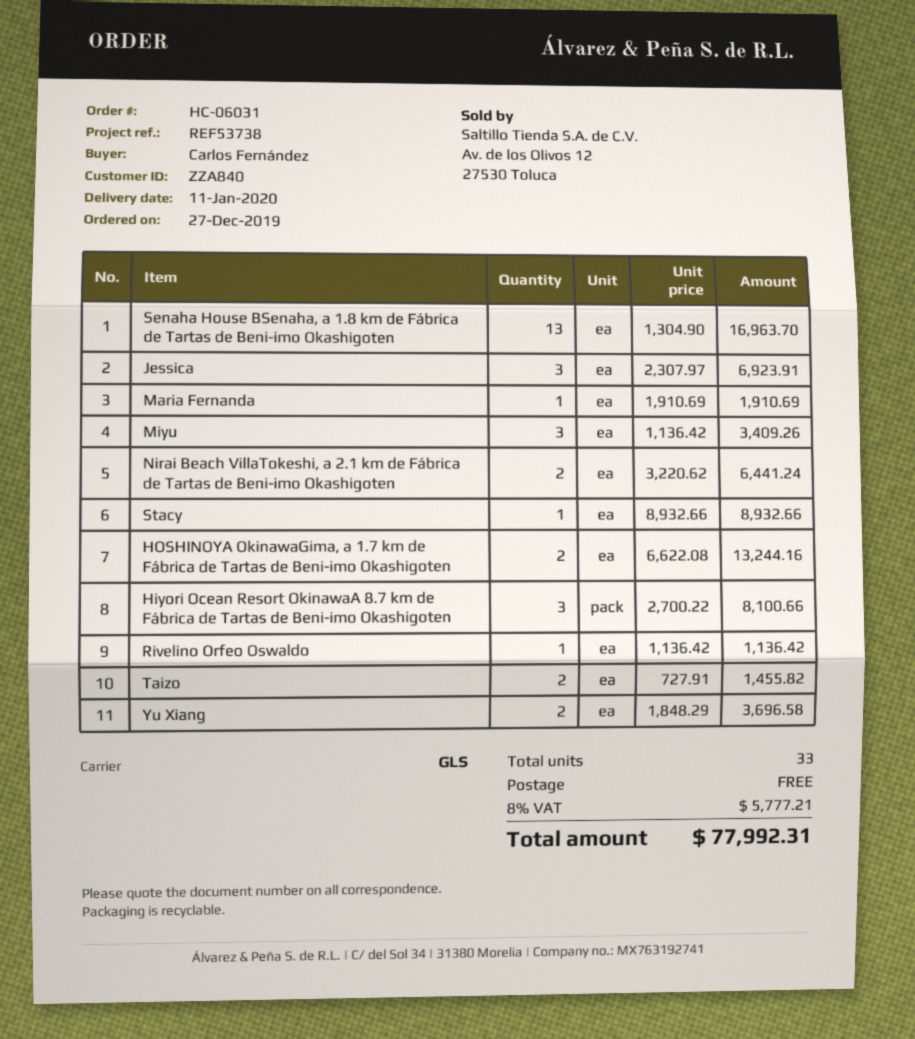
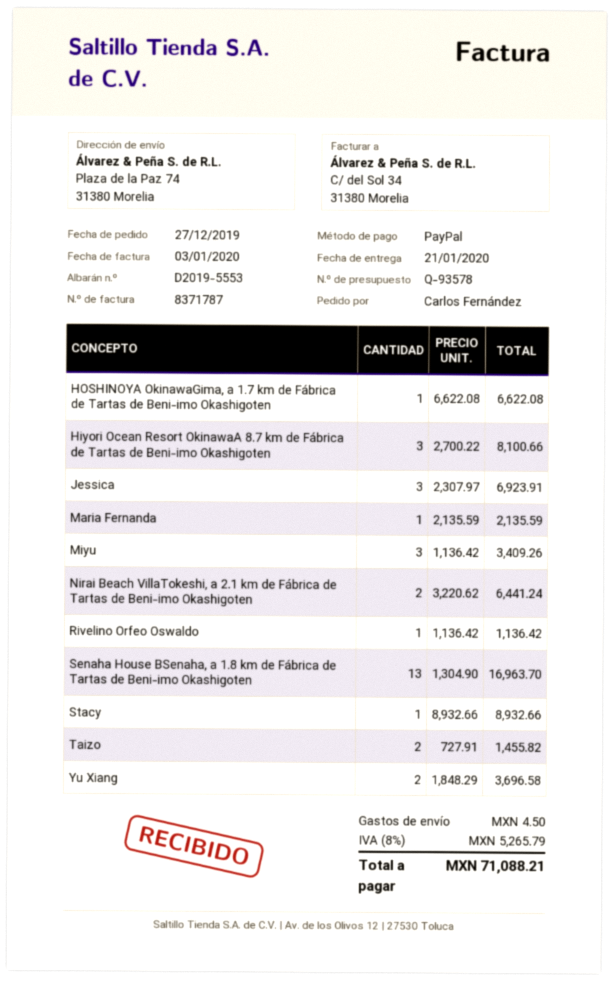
delivery date: 2020-01-11 -> 2020-01-21
Maria Fernanda: 1 x 1910.69 = 1910.69 -> 1 x 2135.59 = 2135.59
HOSHINOYA OkinawaGima, a 1.7 km de Fábrica de Tartas de Beni-imo Okashigoten: 2 x 6622.08 = 13244.16 -> 1 x 6622.08 = 6622.08
shipping: 0.00 -> 4.50
tax: 8% = 5777.21 -> 8% = 5265.79
total: 77992.31 -> 71088.21

